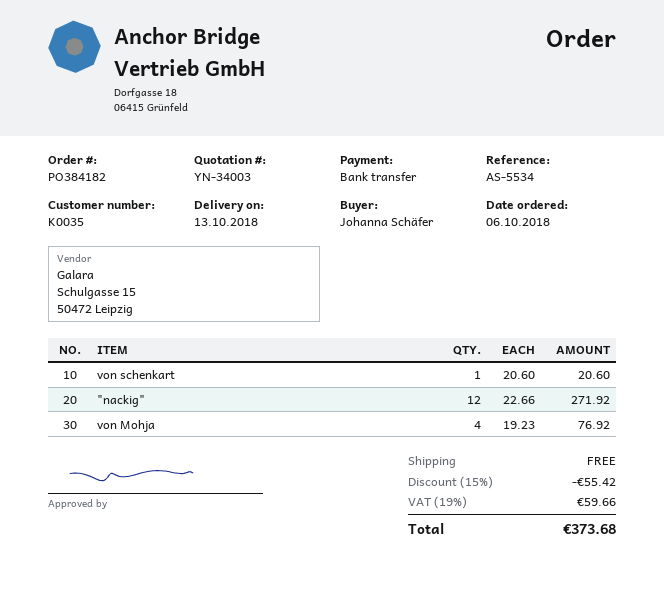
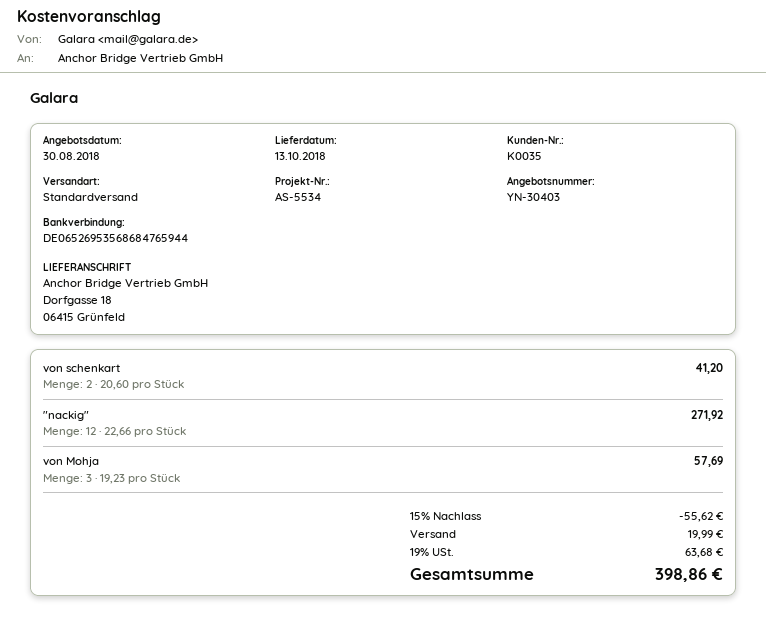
quote number: YN-34003 -> YN-30403
von schenkart: 1 x 20.60 = 20.60 -> 2 x 20.60 = 41.20
von Mohja: 4 x 19.23 = 76.92 -> 3 x 19.23 = 57.69
discount: 15% = 55.42 -> 15% = 55.62
shipping: 0.00 -> 19.99
tax: 19% = 59.66 -> 19% = 63.68
total: 373.68 -> 398.86

